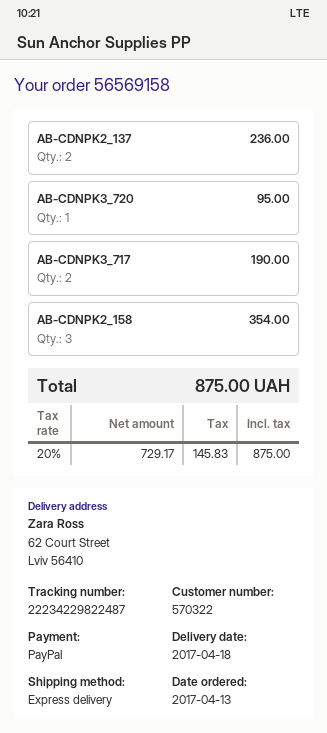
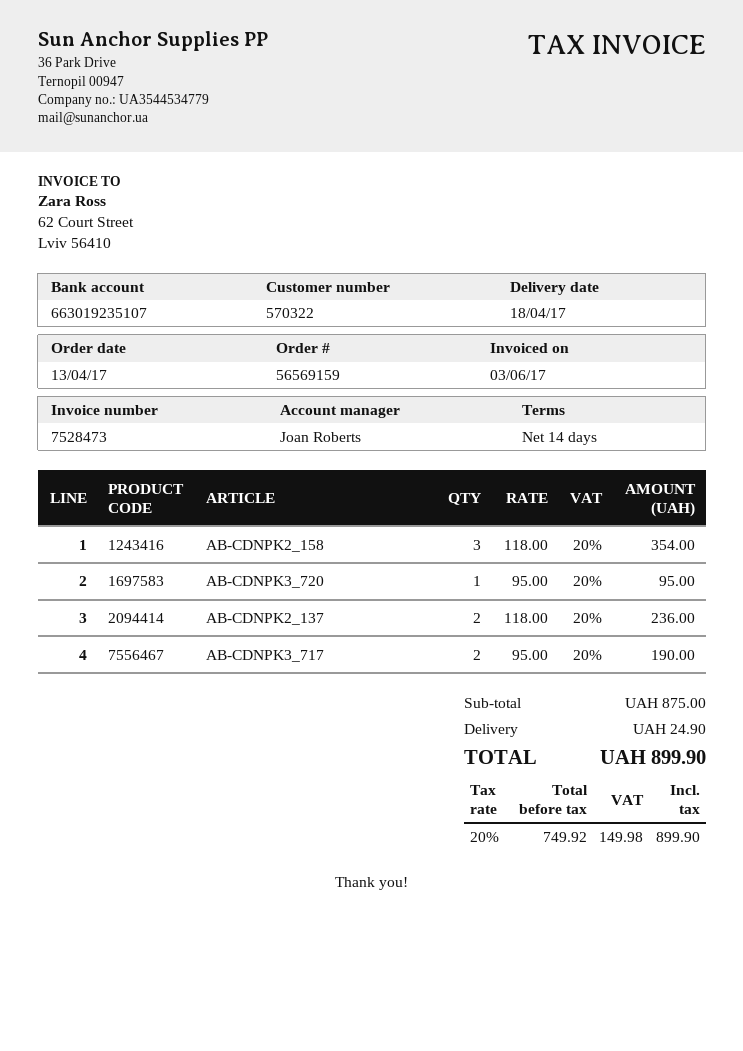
order number: 56569158 -> 56569159
shipping: none -> 24.90
net: 729.17 -> 749.92
tax: 20% = 145.83 -> 20% = 149.98
total: 875.00 -> 899.90

